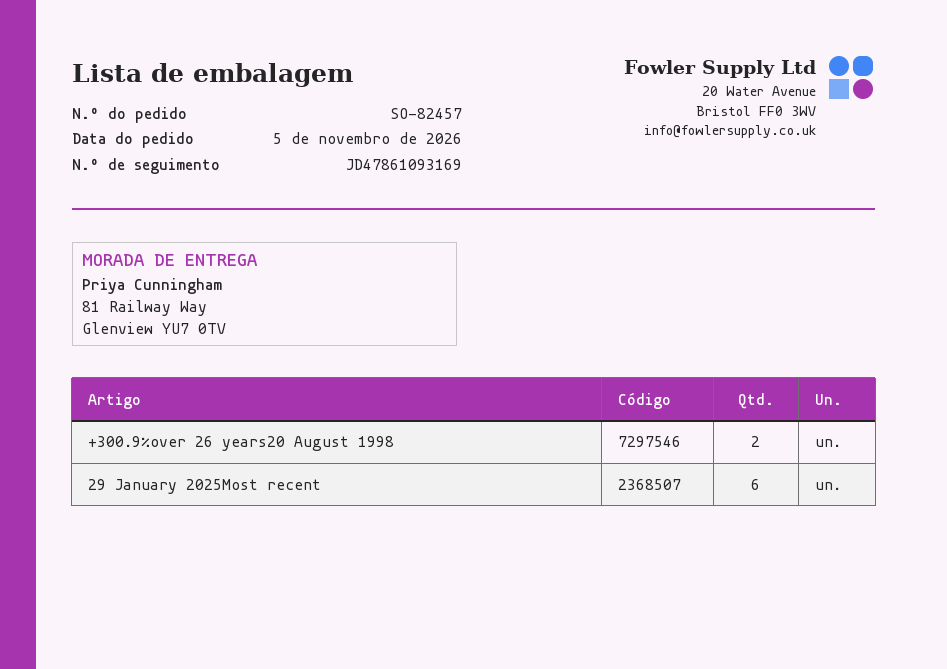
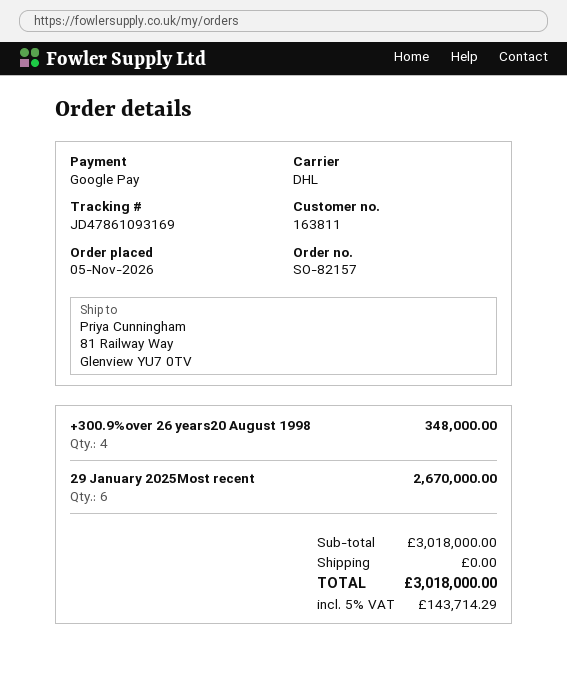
order number: SO-82457 -> SO-82157
+300.9%over 26 years20 August 1998: 2 -> 4

